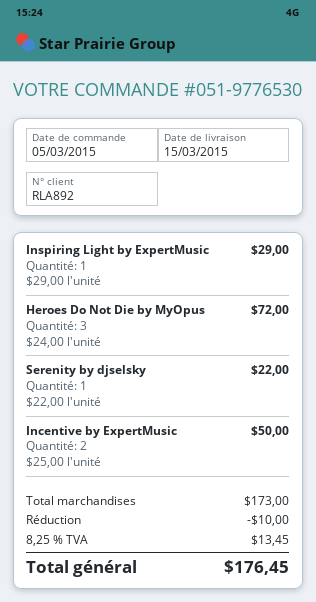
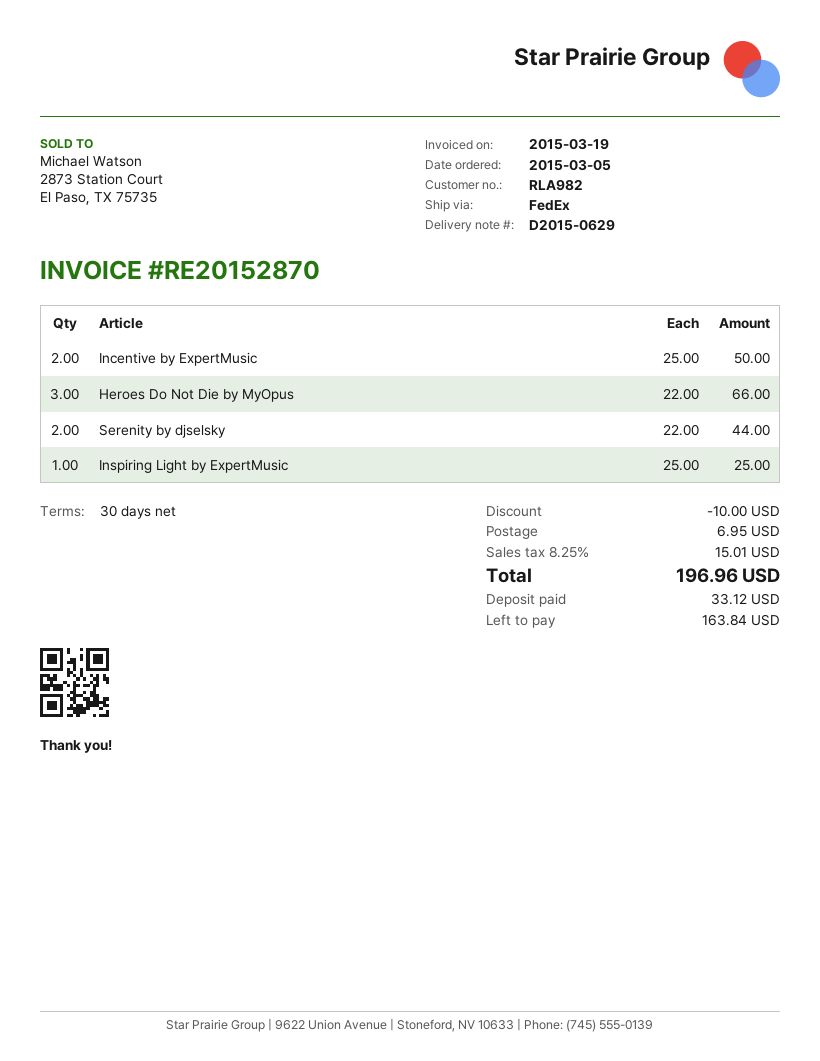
customer number: RLA892 -> RLA982
Inspiring Light by ExpertMusic: 1 x 29.00 = 29.00 -> 1 x 25.00 = 25.00
Heroes Do Not Die by MyOpus: 3 x 24.00 = 72.00 -> 3 x 22.00 = 66.00
Serenity by djselsky: 1 x 22.00 = 22.00 -> 2 x 22.00 = 44.00
shipping: none -> 6.95
tax: 8.25% = 13.45 -> 8.25% = 15.01
total: 176.45 -> 196.96

